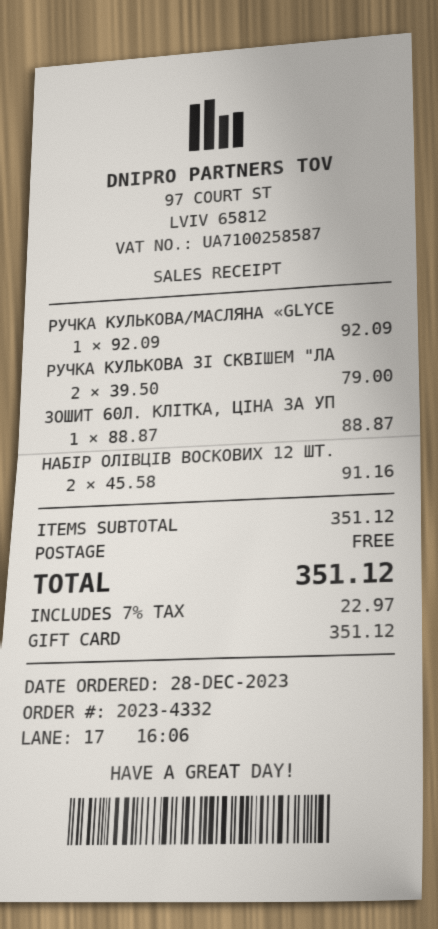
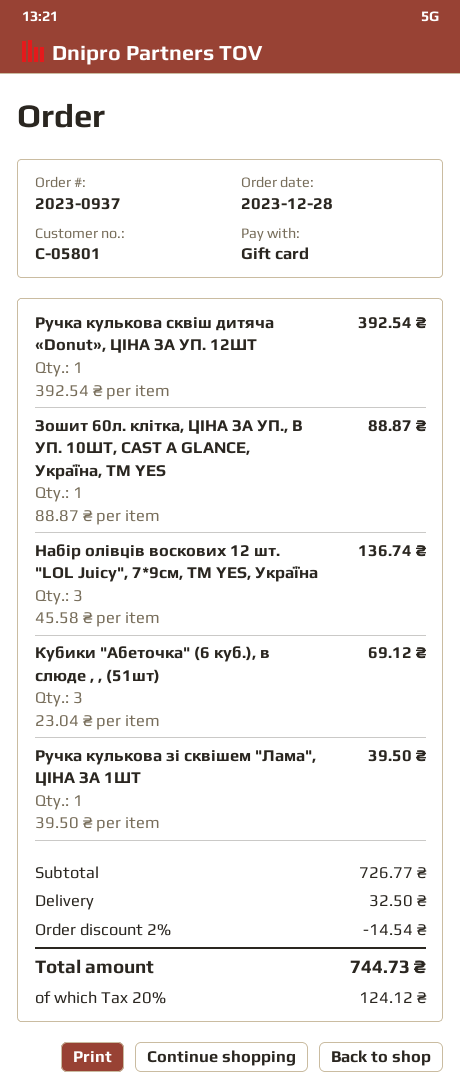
order number: 2023-4332 -> 2023-0937
РУЧКА КУЛЬКОВА/МАСЛЯНА «GLYCE: 1 x 92.09 = 92.09 -> none
РУЧКА КУЛЬКОВА ЗІ СКВІШЕМ "ЛА: 2 x 39.50 = 79.00 -> 1 x 39.50 = 39.50
НАБІР ОЛІВЦІВ ВОСКОВИХ 12 ШТ.: 2 x 45.58 = 91.16 -> 3 x 45.58 = 136.74
Ручка кулькова сквіш дитяча «Donut», ЦІНА ЗА УП. 12ШТ: none -> 1 x 392.54 = 392.54
Кубики "Абеточка" (6 куб.), в слюде , , (51шт): none -> 3 x 23.04 = 69.12
subtotal: 351.12 -> 726.77
discount: none -> 2% = 14.54
shipping: 0.00 -> 32.50
tax: 7% = 22.97 -> 20% = 124.12
total: 351.12 -> 744.73

